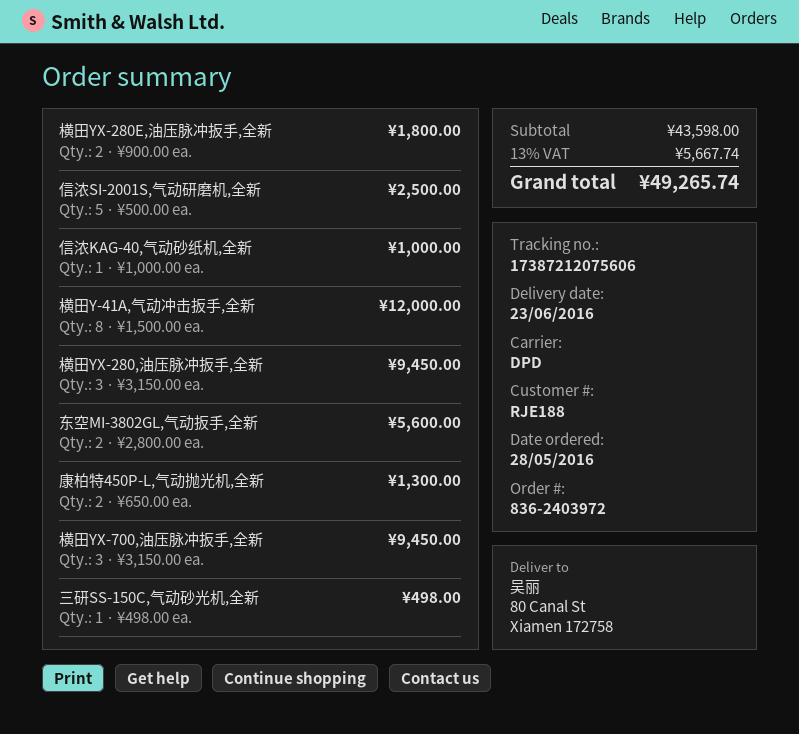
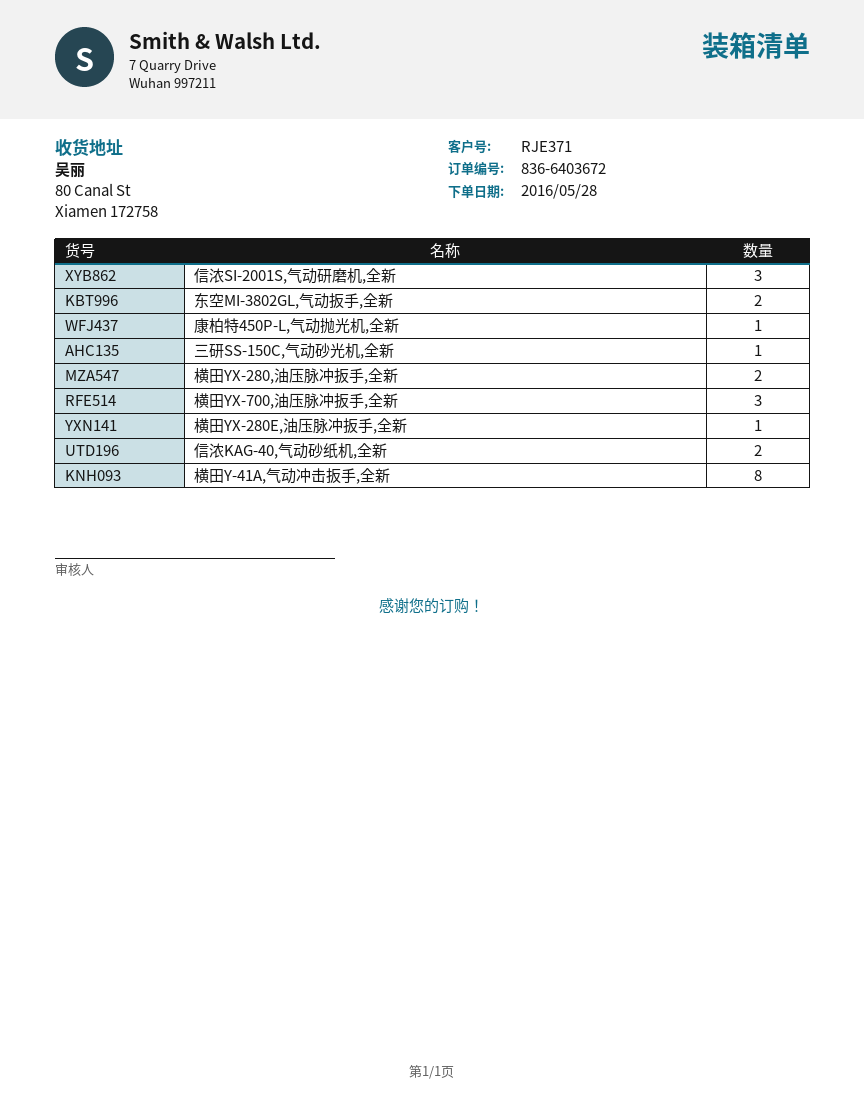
order number: 836-2403972 -> 836-6403672
customer number: RJE188 -> RJE371
横田YX-280E,油压脉冲扳手,全新: 2 -> 1
信浓SI-2001S,气动研磨机,全新: 5 -> 3
信浓KAG-40,气动砂纸机,全新: 1 -> 2
横田YX-280,油压脉冲扳手,全新: 3 -> 2
康柏特450P-L,气动抛光机,全新: 2 -> 1

